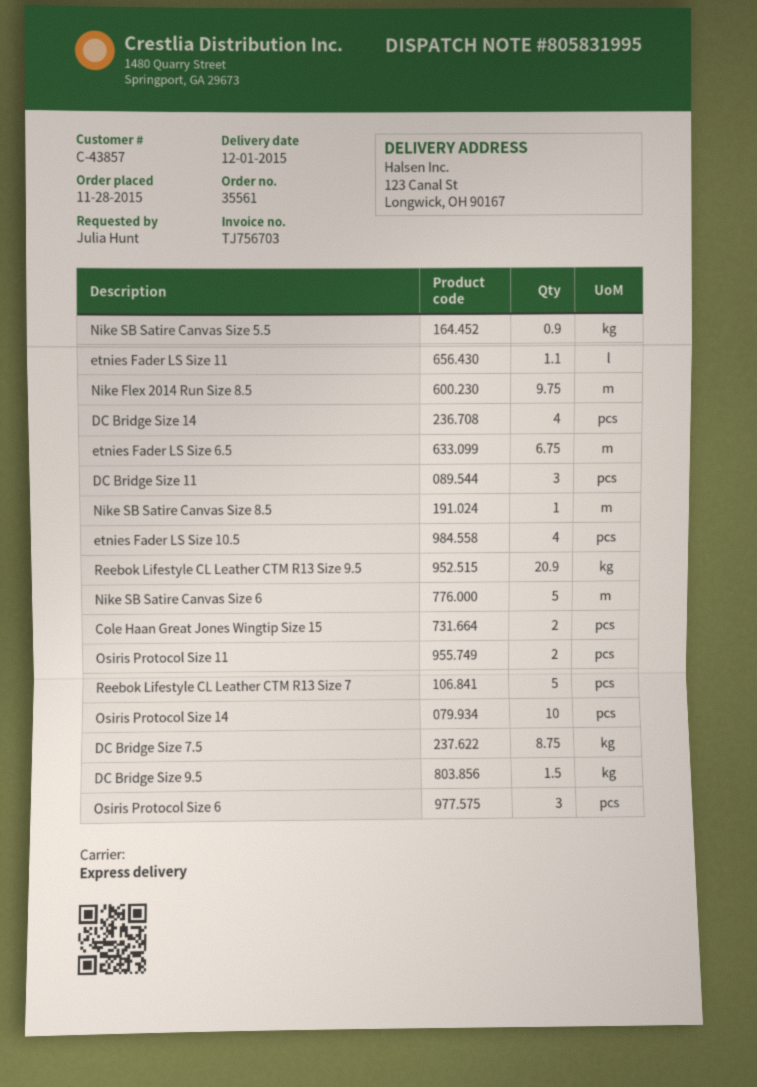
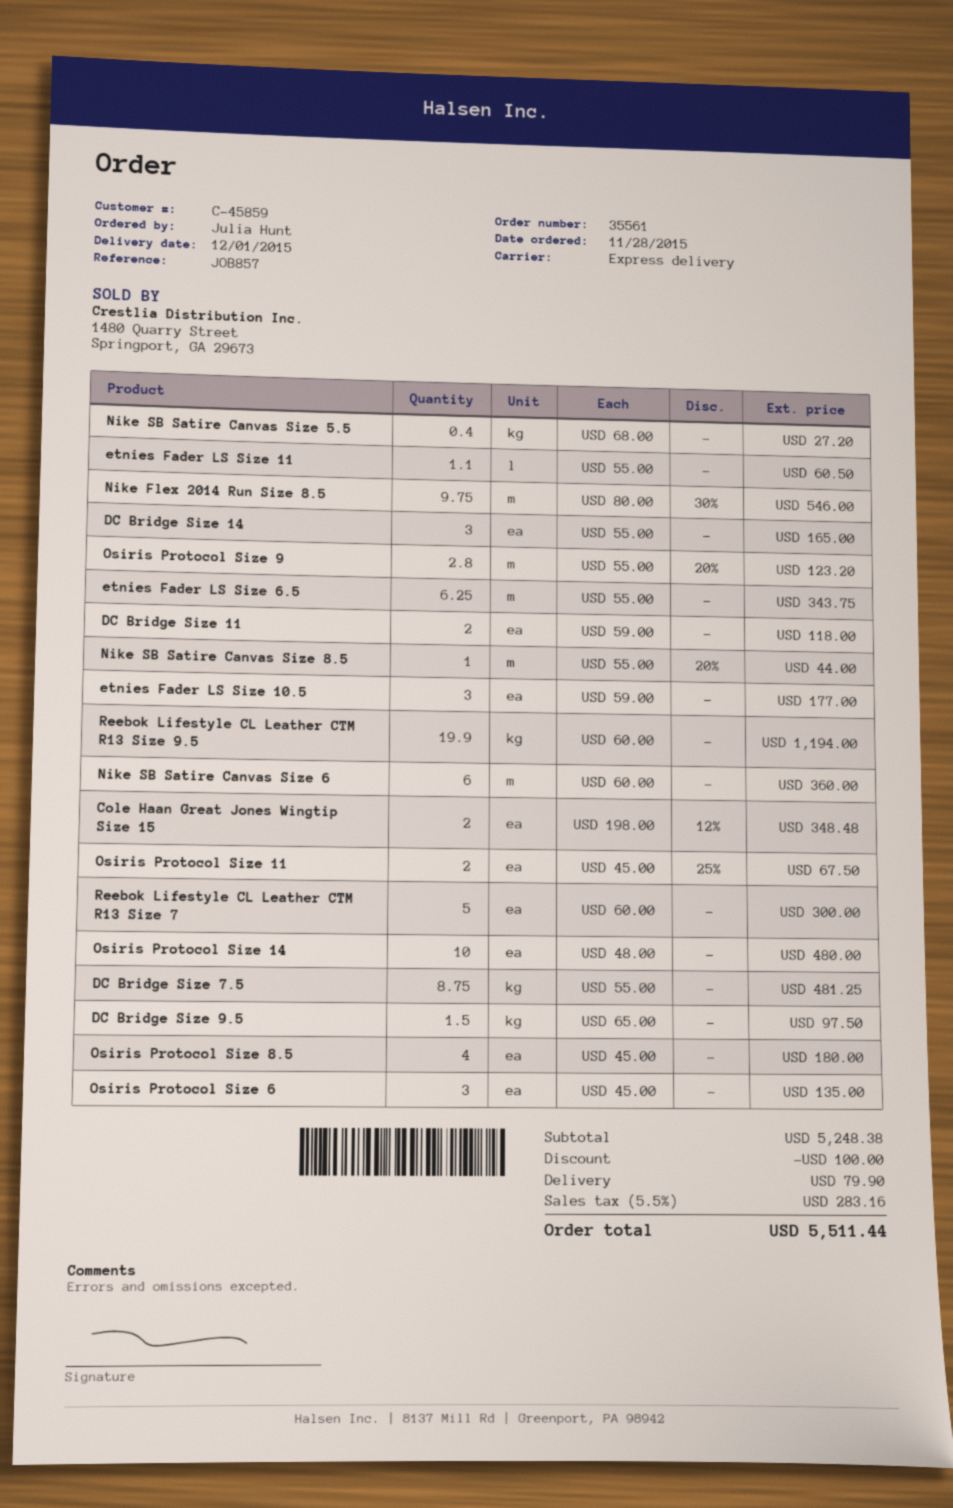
customer number: C-43857 -> C-45859
Nike SB Satire Canvas Size 5.5: 0.9 -> 0.4
DC Bridge Size 14: 4 -> 3
etnies Fader LS Size 6.5: 6.75 -> 6.25
DC Bridge Size 11: 3 -> 2
etnies Fader LS Size 10.5: 4 -> 3
Reebok Lifestyle CL Leather CTM R13 Size 9.5: 20.9 -> 19.9
Nike SB Satire Canvas Size 6: 5 -> 6
Osiris Protocol Size 9: none -> 2.8
Osiris Protocol Size 8.5: none -> 4

